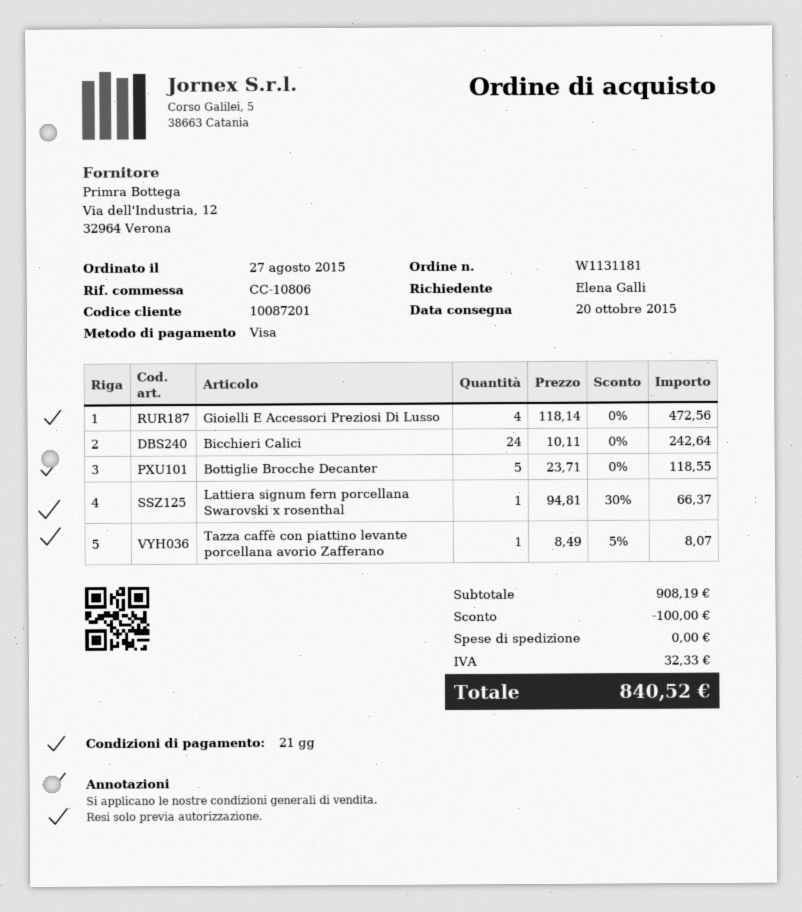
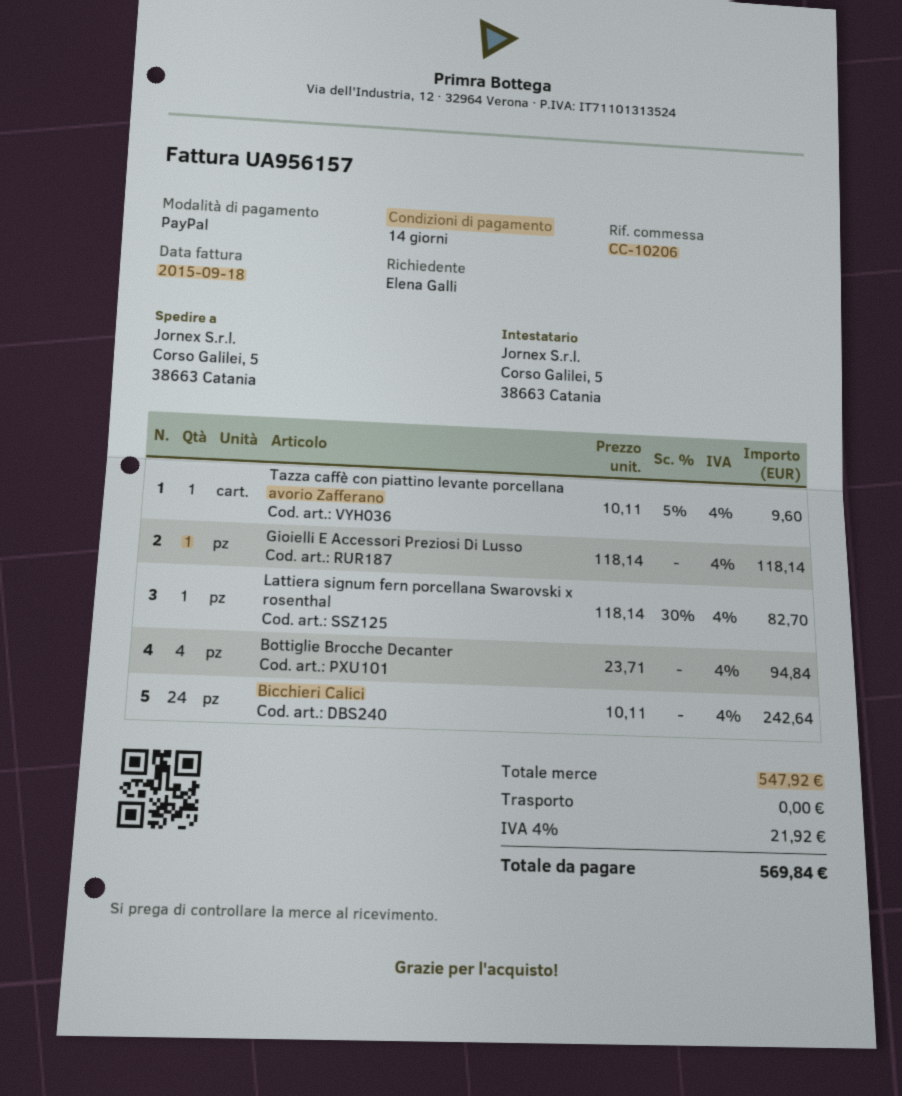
payment terms: 21 days -> 14 days
reference: CC-10806 -> CC-10206
payment method: Visa -> PayPal
Gioielli E Accessori Preziosi Di Lusso: 4 x 118.14 = 472.56 -> 1 x 118.14 = 118.14
Bottiglie Brocche Decanter: 5 x 23.71 = 118.55 -> 4 x 23.71 = 94.84
Lattiera signum fern porcellana Swarovski x rosenthal: 1 x 94.81 - 30% = 66.37 -> 1 x 118.14 - 30% = 82.70
Tazza caffè con piattino levante porcellana avorio Zafferano: 1 x 8.49 - 5% = 8.07 -> 1 x 10.11 - 5% = 9.60
subtotal: 908.19 -> 547.92
discount: 100.00 -> none
tax: 32.33 -> 21.92
total: 840.52 -> 569.84

